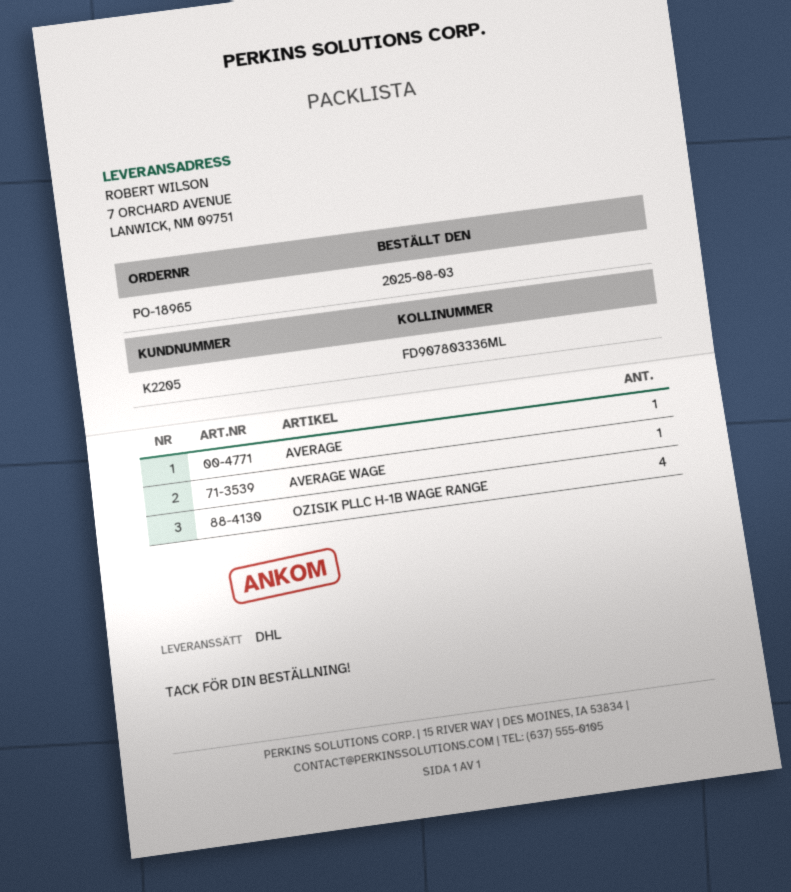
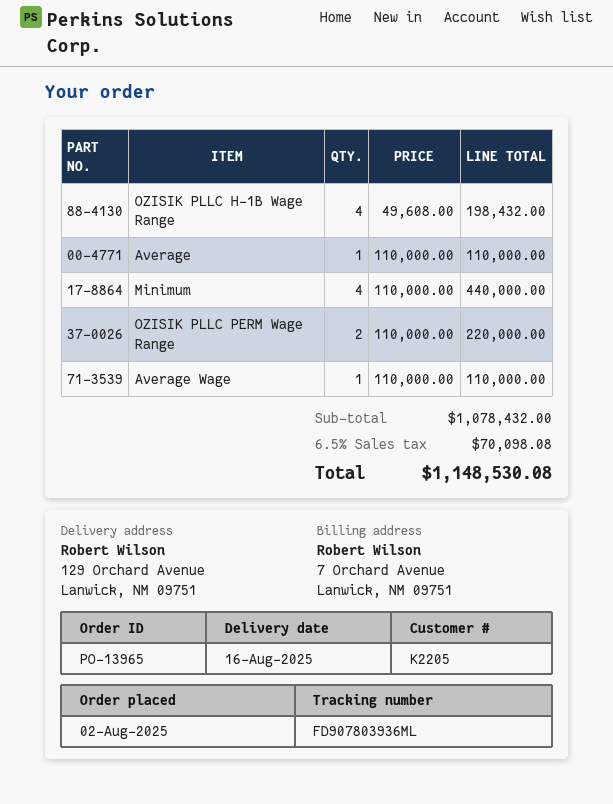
order number: PO-18965 -> PO-13965
order date: 2025-08-03 -> 2025-08-02
tracking number: FD907803336ML -> FD907803936ML
ship to: 7 ORCHARD AVENUE, LANWICK, NM 09751 -> 129 Orchard Avenue, Lanwick, NM 09751
Minimum: none -> 4
OZISIK PLLC PERM Wage Range: none -> 2

